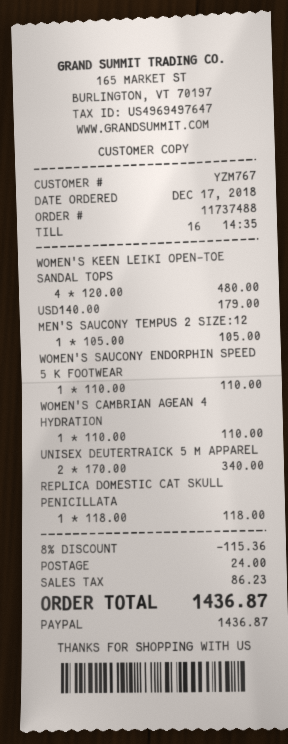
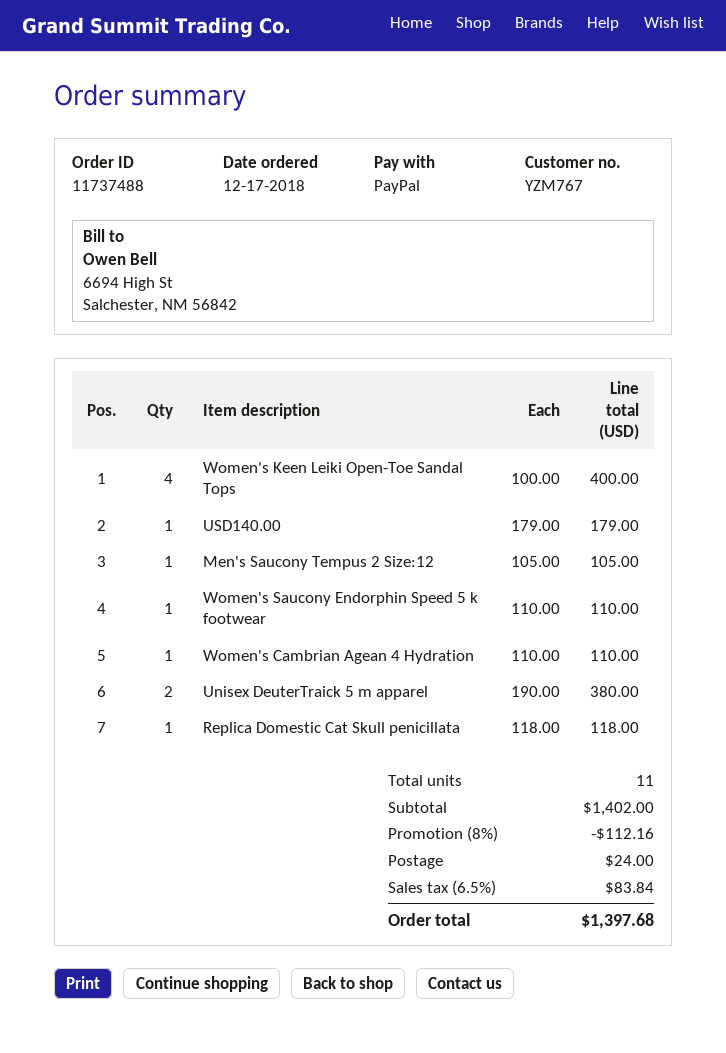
WOMEN'S KEEN LEIKI OPEN-TOE SANDAL TOPS: 4 x 120.00 = 480.00 -> 4 x 100.00 = 400.00
UNISEX DEUTERTRAICK 5 M APPAREL: 2 x 170.00 = 340.00 -> 2 x 190.00 = 380.00
discount: 8% = 115.36 -> 8% = 112.16
tax: 86.23 -> 83.84
total: 1436.87 -> 1397.68

